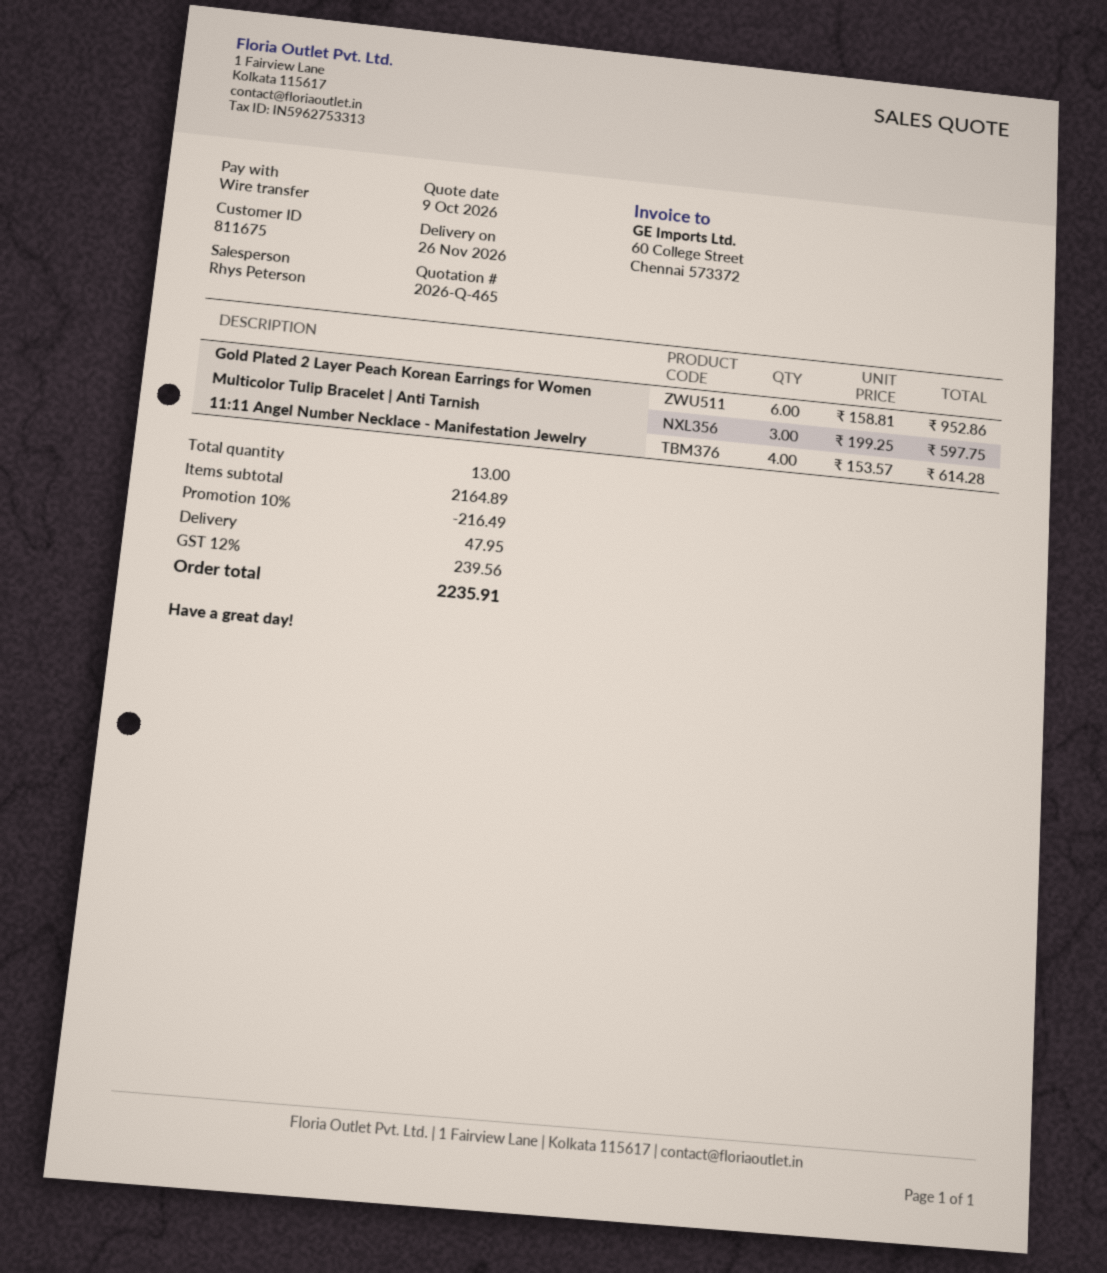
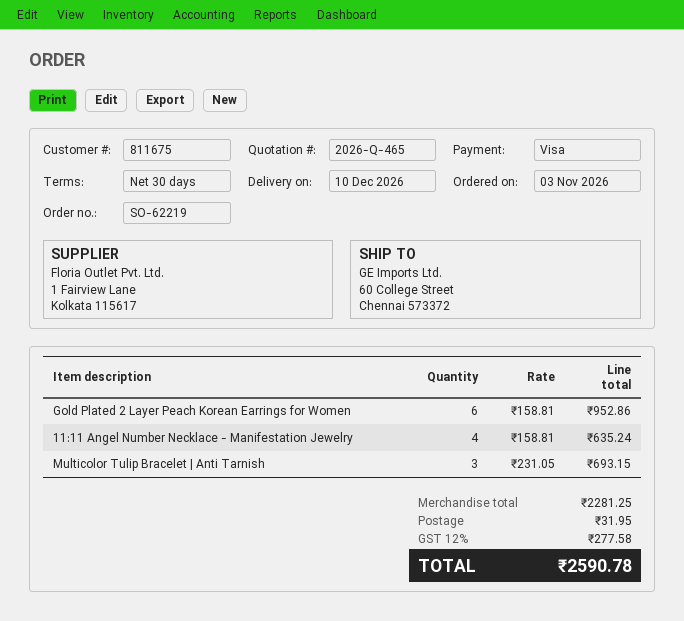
delivery date: 2026-11-26 -> 2026-12-10
payment method: bank transfer -> Visa
Multicolor Tulip Bracelet | Anti Tarnish: 3 x 199.25 = 597.75 -> 3 x 231.05 = 693.15
11:11 Angel Number Necklace - Manifestation Jewelry: 4 x 153.57 = 614.28 -> 4 x 158.81 = 635.24
subtotal: 2164.89 -> 2281.25
discount: 10% = 216.49 -> none
shipping: 47.95 -> 31.95
tax: 12% = 239.56 -> 12% = 277.58
total: 2235.91 -> 2590.78

